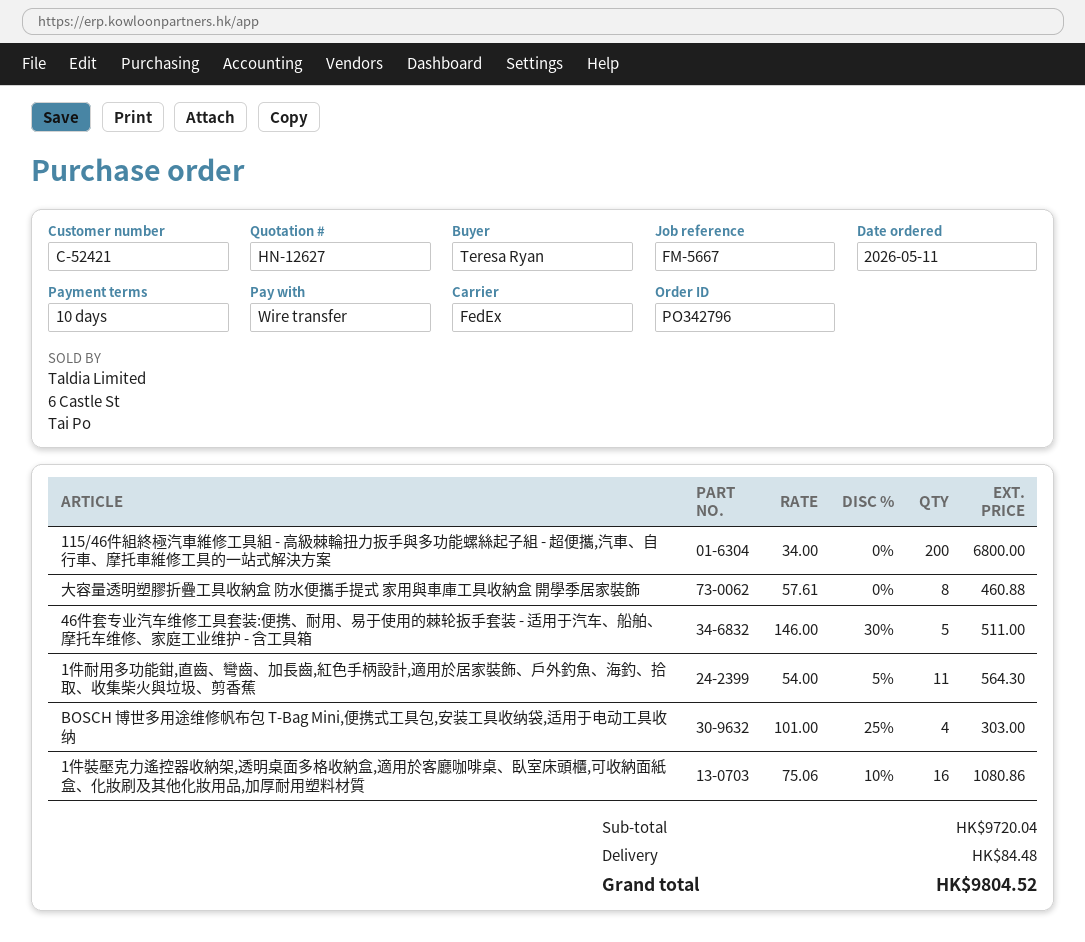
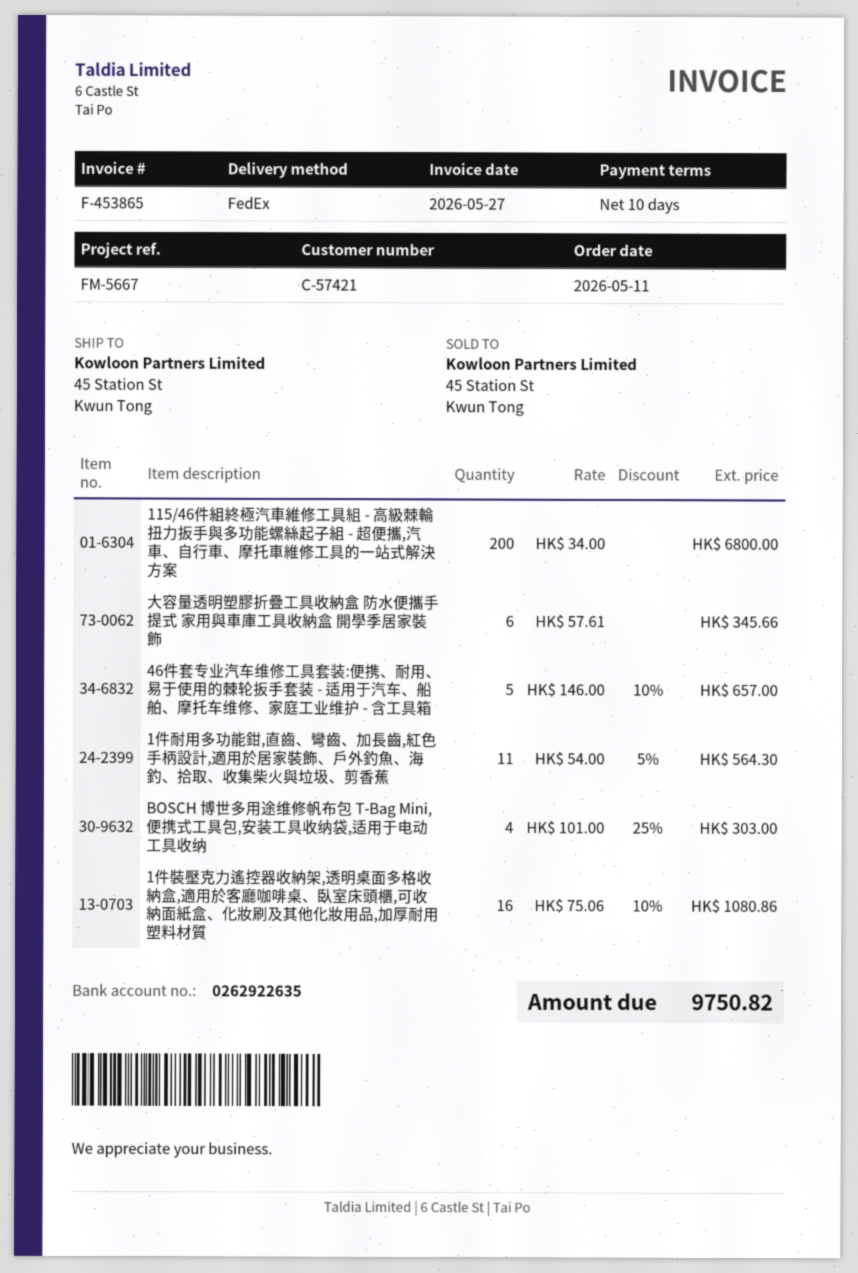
customer number: C-52421 -> C-57421
大容量透明塑膠折疊工具收納盒 防水便攜手提式 家用與車庫工具收納盒 開學季居家裝飾: 8 x 57.61 = 460.88 -> 6 x 57.61 = 345.66
46件套专业汽车维修工具套装:便携、耐用、易于使用的棘轮扳手套装 - 适用于汽车、船舶、摩托车维修、家庭工业维护 - 含工具箱: 5 x 146.00 - 30% = 511.00 -> 5 x 146.00 - 10% = 657.00
shipping: 84.48 -> none
total: 9804.52 -> 9750.82

